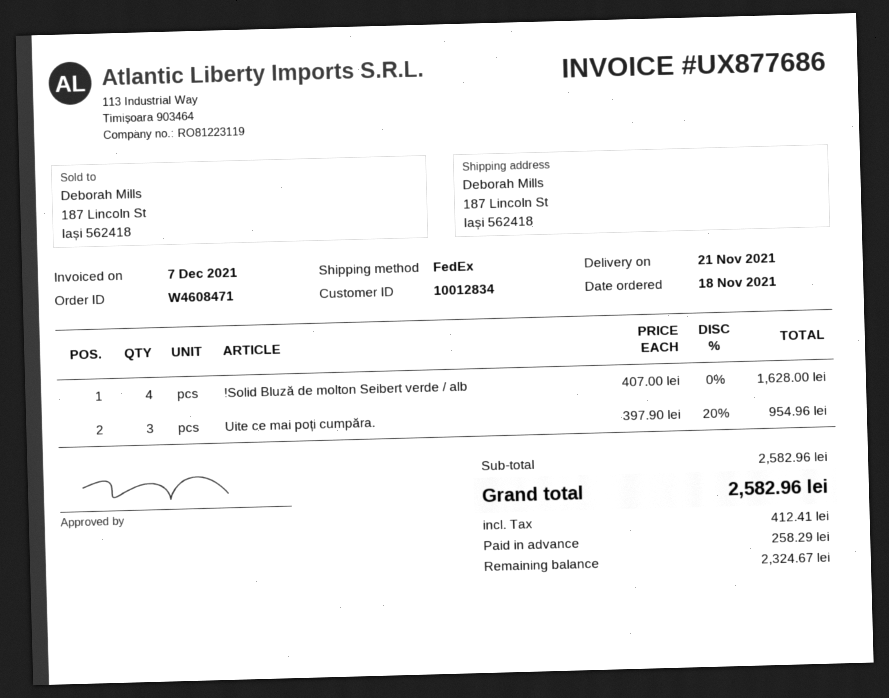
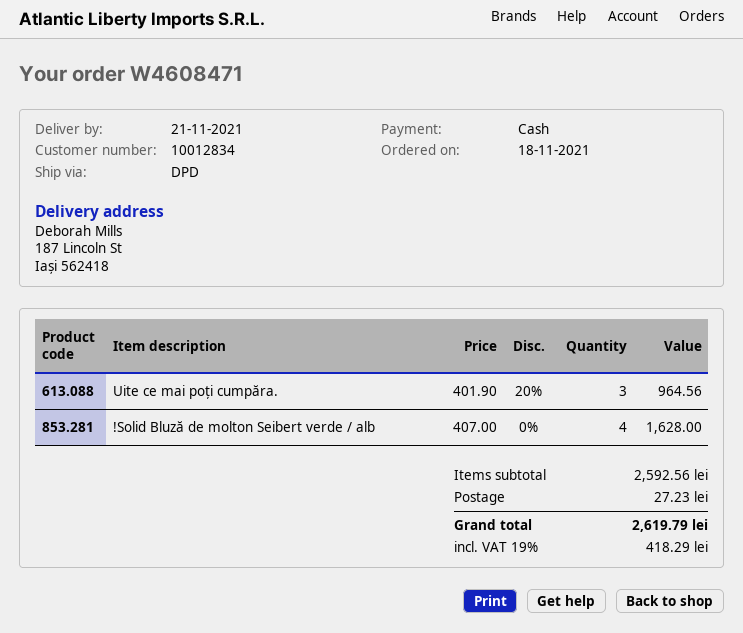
shipping method: FedEx -> DPD
Uite ce mai poți cumpăra.: 3 x 397.90 - 20% = 954.96 -> 3 x 401.90 - 20% = 964.56
subtotal: 2582.96 -> 2592.56
shipping: none -> 27.23
tax: 412.41 -> 418.29
total: 2582.96 -> 2619.79

